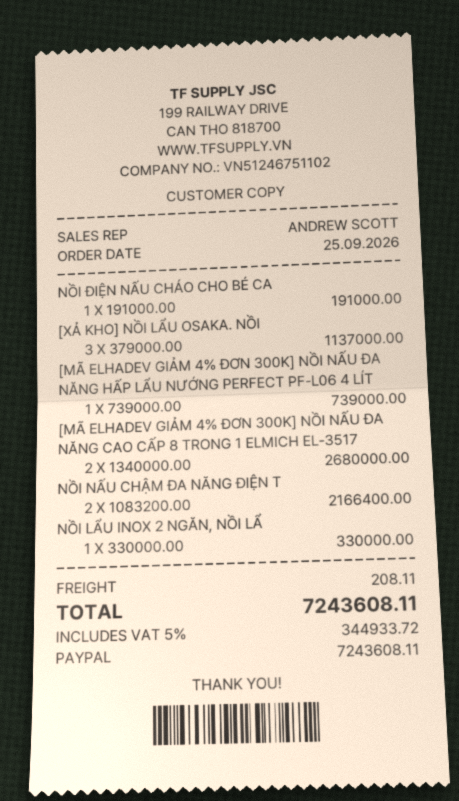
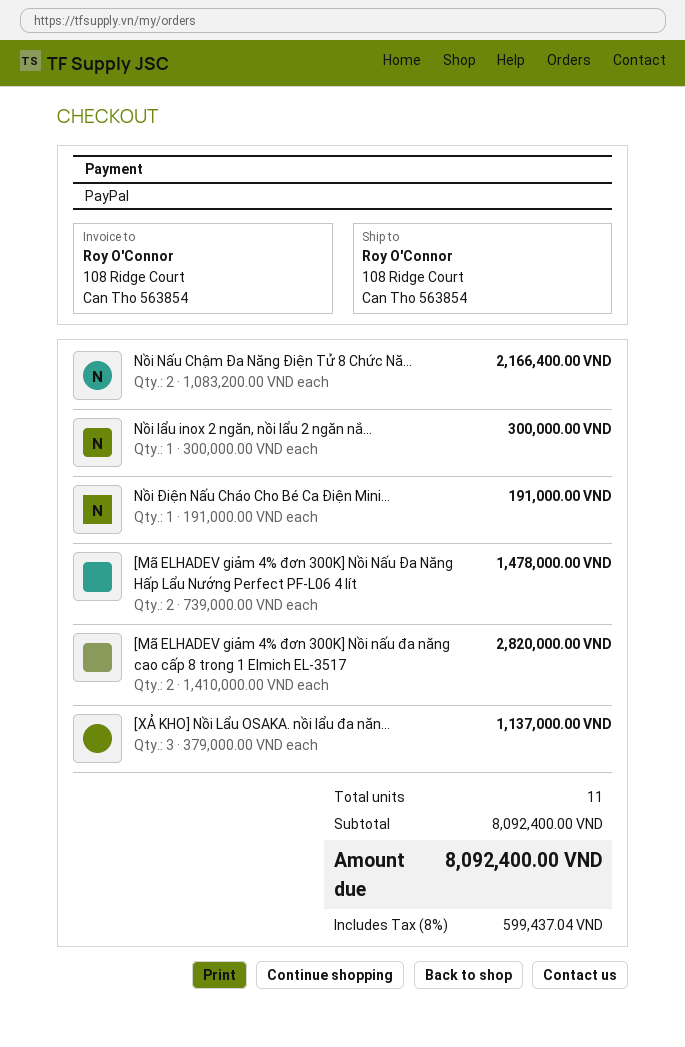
[MÃ ELHADEV GIẢM 4% ĐƠN 300K] NỒI NẤU ĐA NĂNG HẤP LẨU NƯỚNG PERFECT PF-L06 4 LÍT: 1 x 739000.00 = 739000.00 -> 2 x 739000.00 = 1478000.00
[MÃ ELHADEV GIẢM 4% ĐƠN 300K] NỒI NẤU ĐA NĂNG CAO CẤP 8 TRONG 1 ELMICH EL-3517: 2 x 1340000.00 = 2680000.00 -> 2 x 1410000.00 = 2820000.00
NỒI LẨU INOX 2 NGĂN, NỒI LẨ: 1 x 330000.00 = 330000.00 -> 1 x 300000.00 = 300000.00
shipping: 208.11 -> none
tax: 5% = 344933.72 -> 8% = 599437.04
total: 7243608.11 -> 8092400.00

